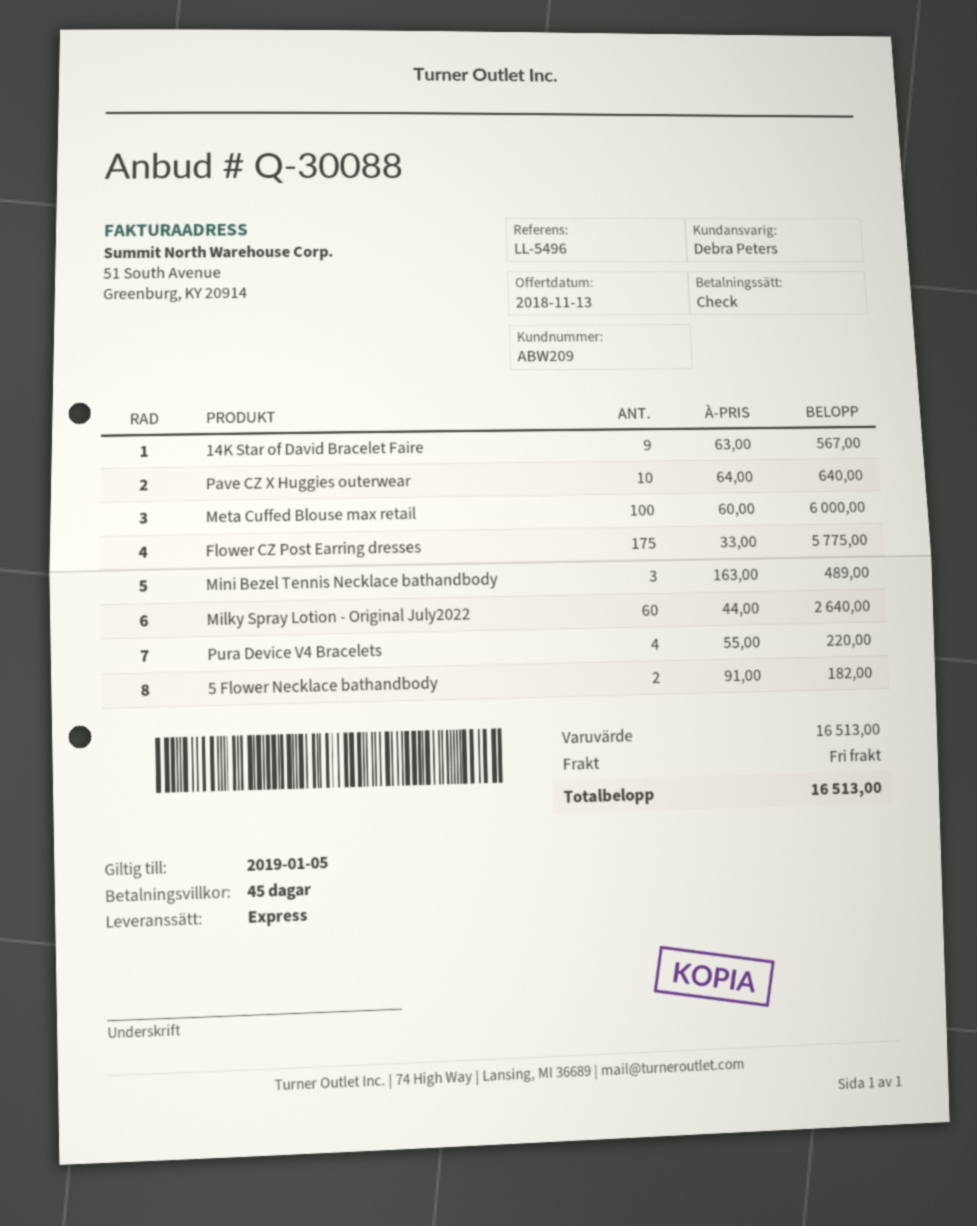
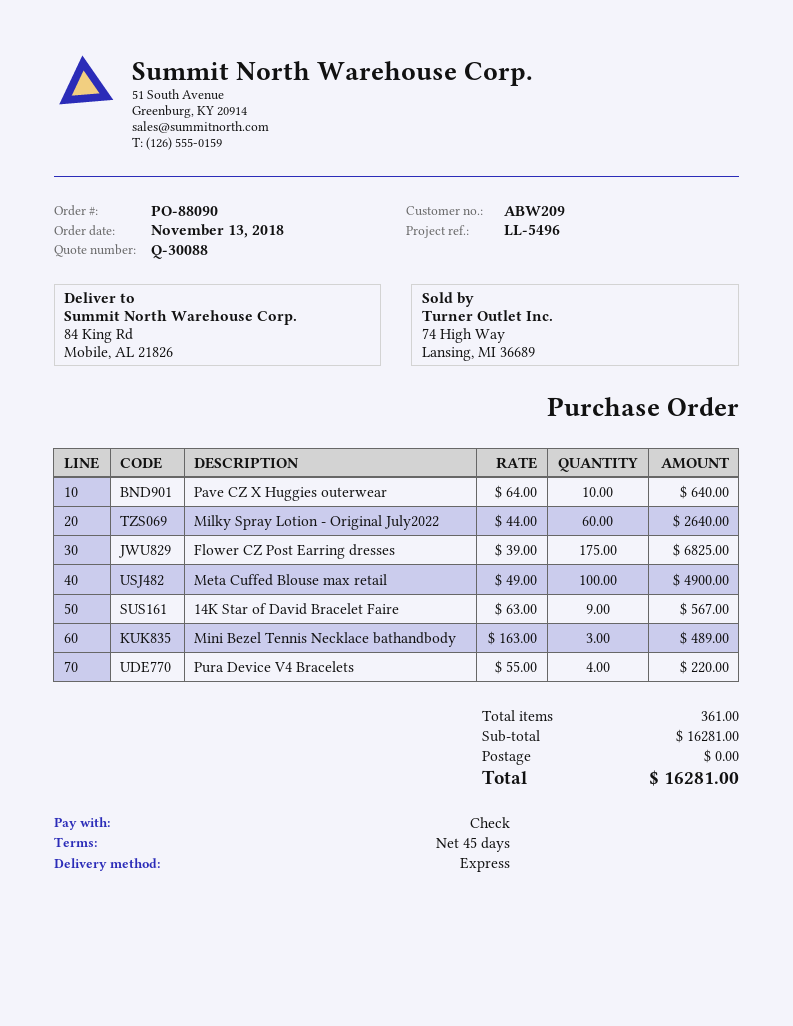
Meta Cuffed Blouse max retail: 100 x 60.00 = 6000.00 -> 100 x 49.00 = 4900.00
Flower CZ Post Earring dresses: 175 x 33.00 = 5775.00 -> 175 x 39.00 = 6825.00
5 Flower Necklace bathandbody: 2 x 91.00 = 182.00 -> none
subtotal: 16513.00 -> 16281.00
total: 16513.00 -> 16281.00

